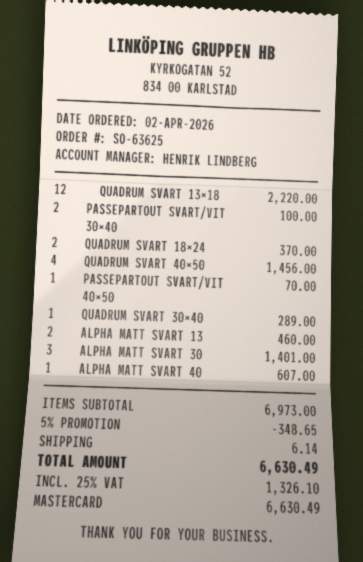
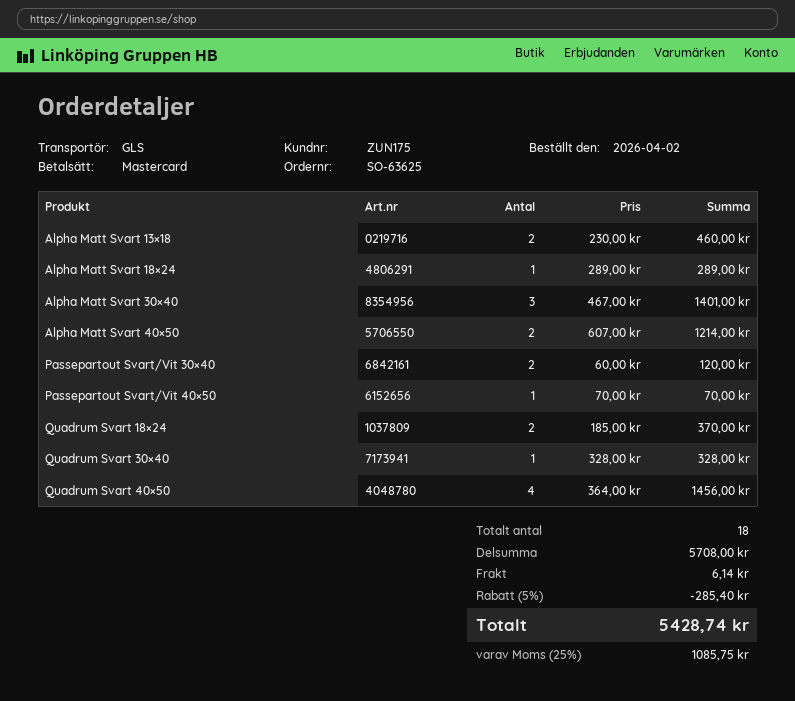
QUADRUM SVART 13×18: 12 for 2220.00 -> none
PASSEPARTOUT SVART/VIT 30×40: 2 for 100.00 -> 2 for 120.00
QUADRUM SVART 30×40: 1 for 289.00 -> 1 for 328.00
ALPHA MATT SVART 40: 1 for 607.00 -> 2 for 1214.00
Alpha Matt Svart 18×24: none -> 1 for 289.00
subtotal: 6973.00 -> 5708.00
discount: 5% = 348.65 -> 5% = 285.40
tax: 25% = 1326.10 -> 25% = 1085.75
total: 6630.49 -> 5428.74

